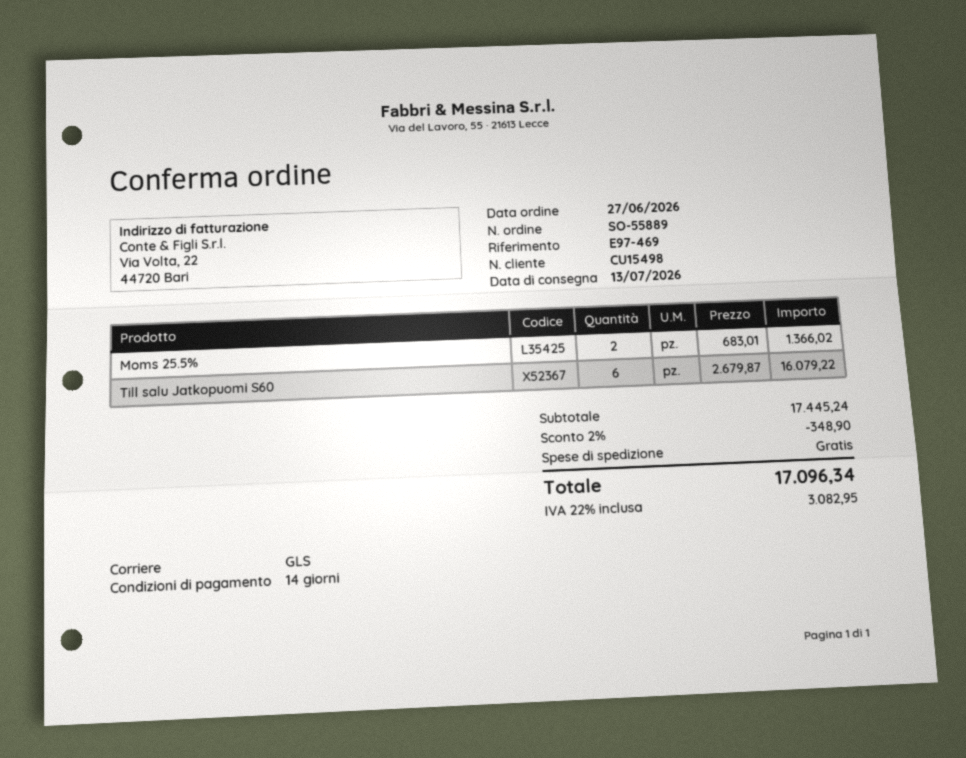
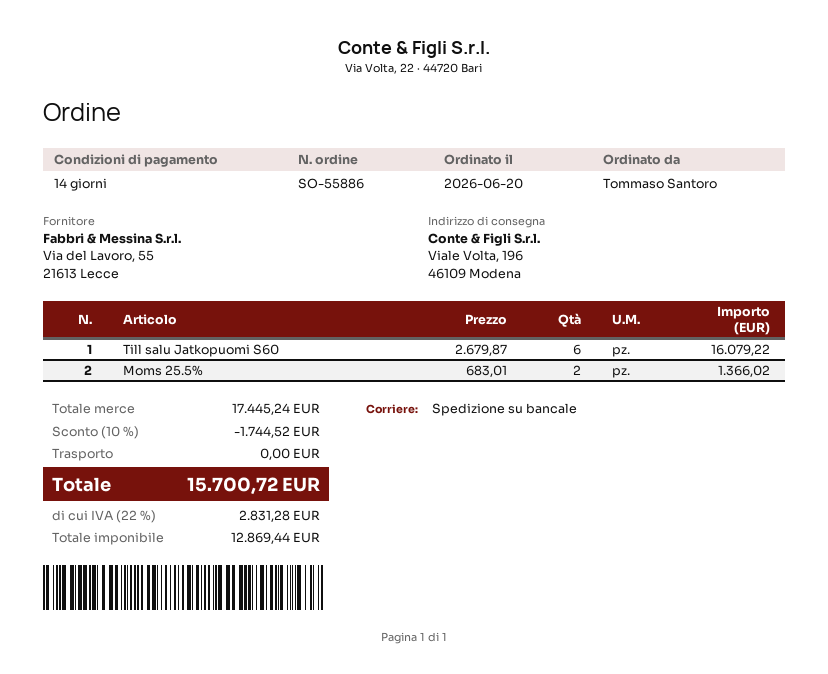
order number: SO-55889 -> SO-55886
order date: 2026-06-27 -> 2026-06-20
shipping method: GLS -> pallet freight
discount: 2% = 348.90 -> 10% = 1744.52
tax: 22% = 3082.95 -> 22% = 2831.28
total: 17096.34 -> 15700.72

